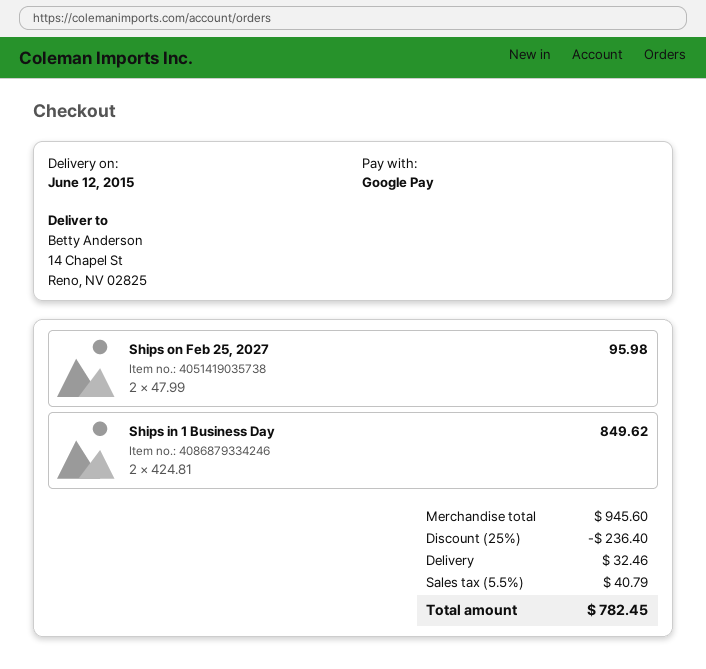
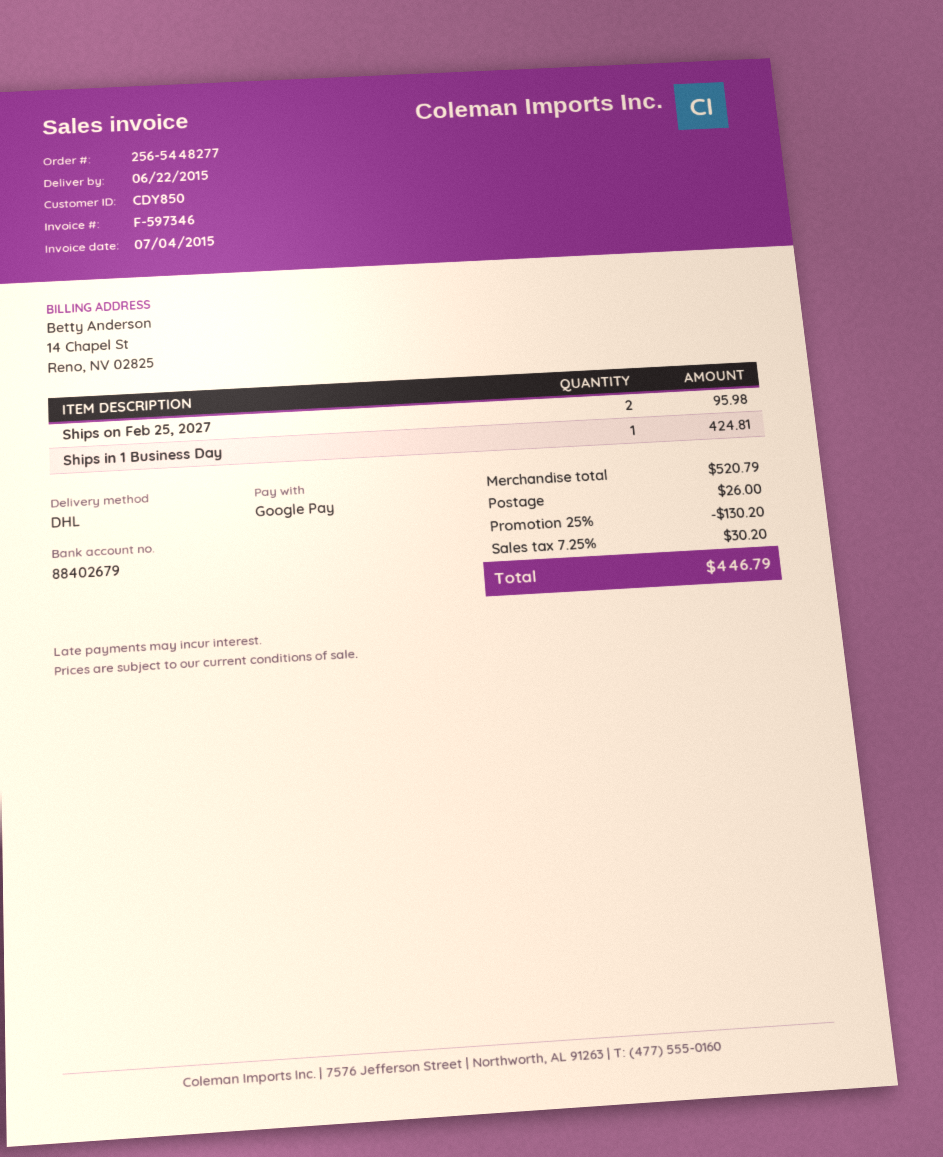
delivery date: 2015-06-12 -> 2015-06-22
Ships in 1 Business Day: 2 for 849.62 -> 1 for 424.81
subtotal: 945.60 -> 520.79
discount: 25% = 236.40 -> 25% = 130.20
shipping: 32.46 -> 26.00
tax: 5.5% = 40.79 -> 7.25% = 30.20
total: 782.45 -> 446.79

